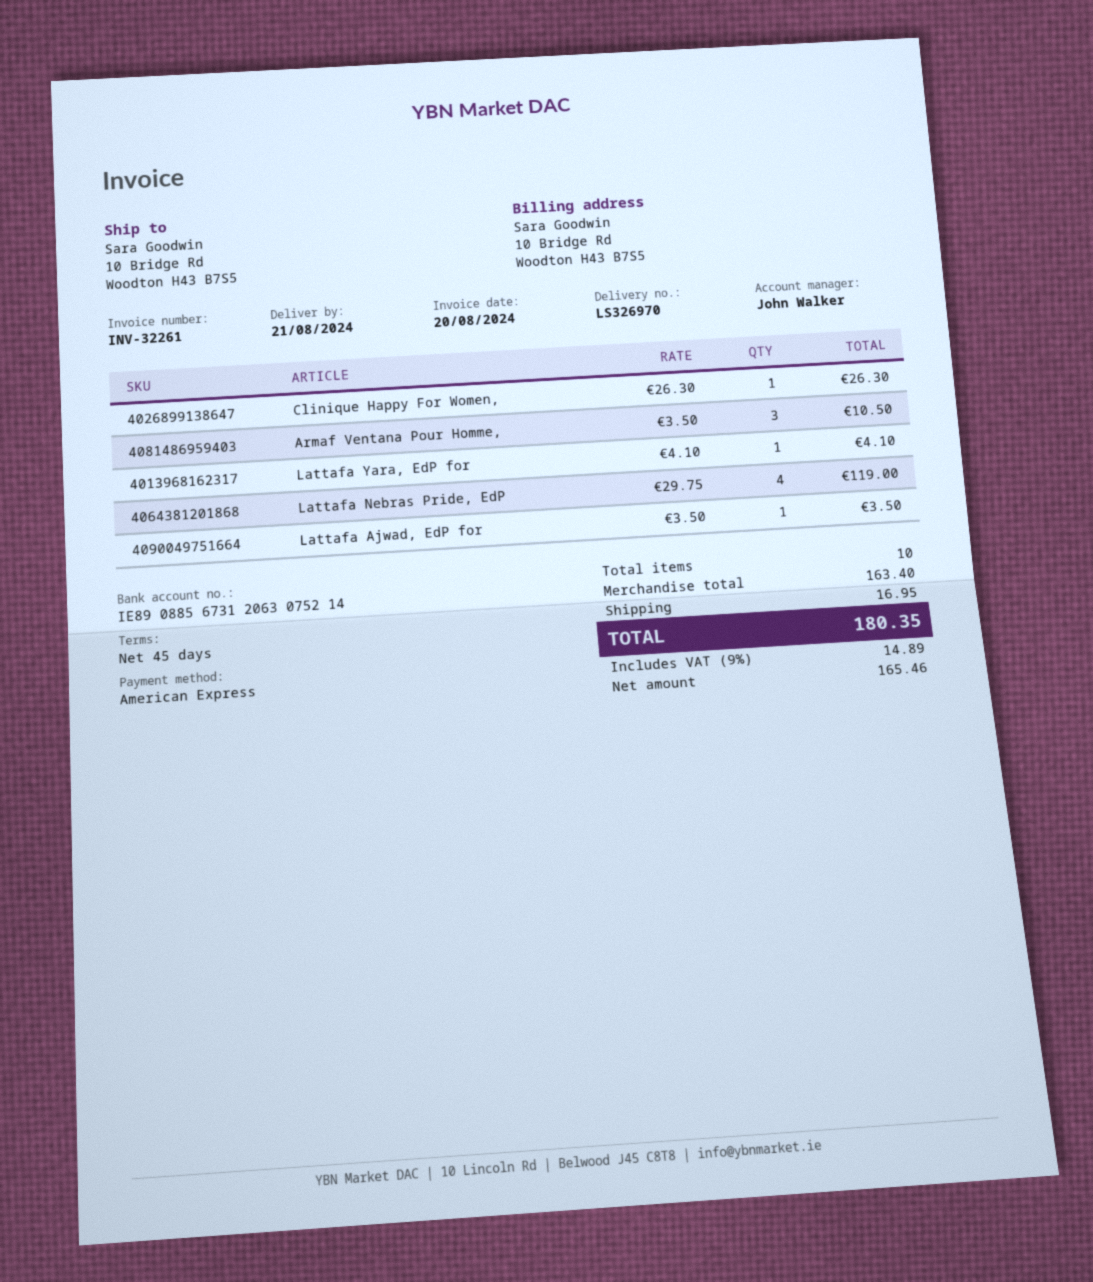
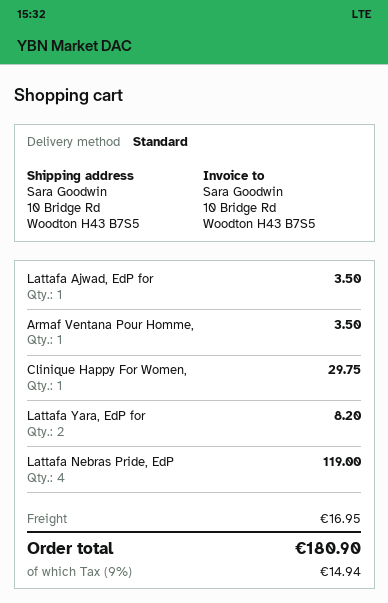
Clinique Happy For Women,: 1 for 26.30 -> 1 for 29.75
Armaf Ventana Pour Homme,: 3 for 10.50 -> 1 for 3.50
Lattafa Yara, EdP for: 1 for 4.10 -> 2 for 8.20
tax: 9% = 14.89 -> 9% = 14.94
total: 180.35 -> 180.90

